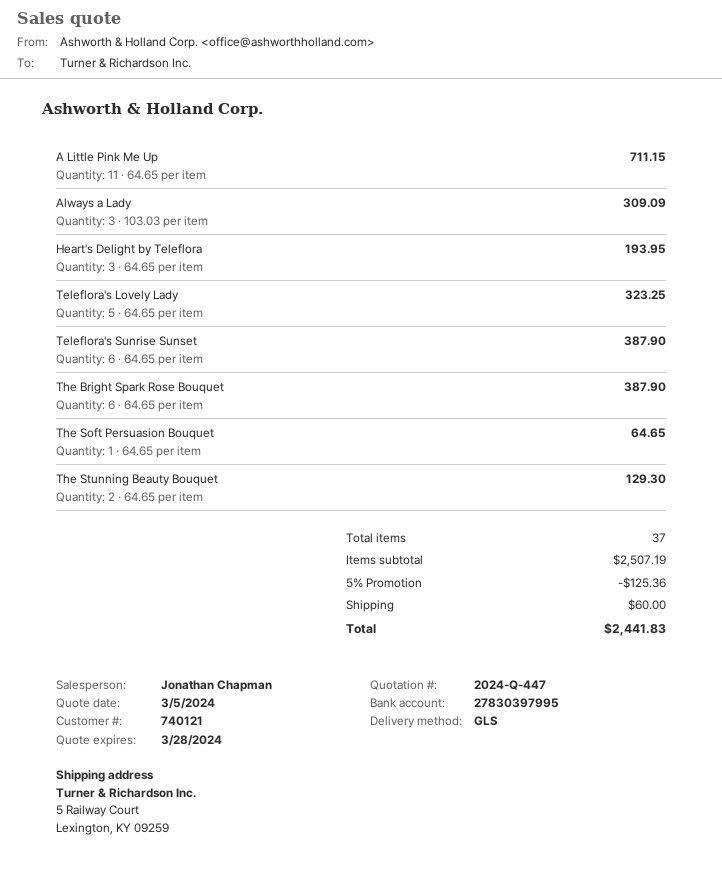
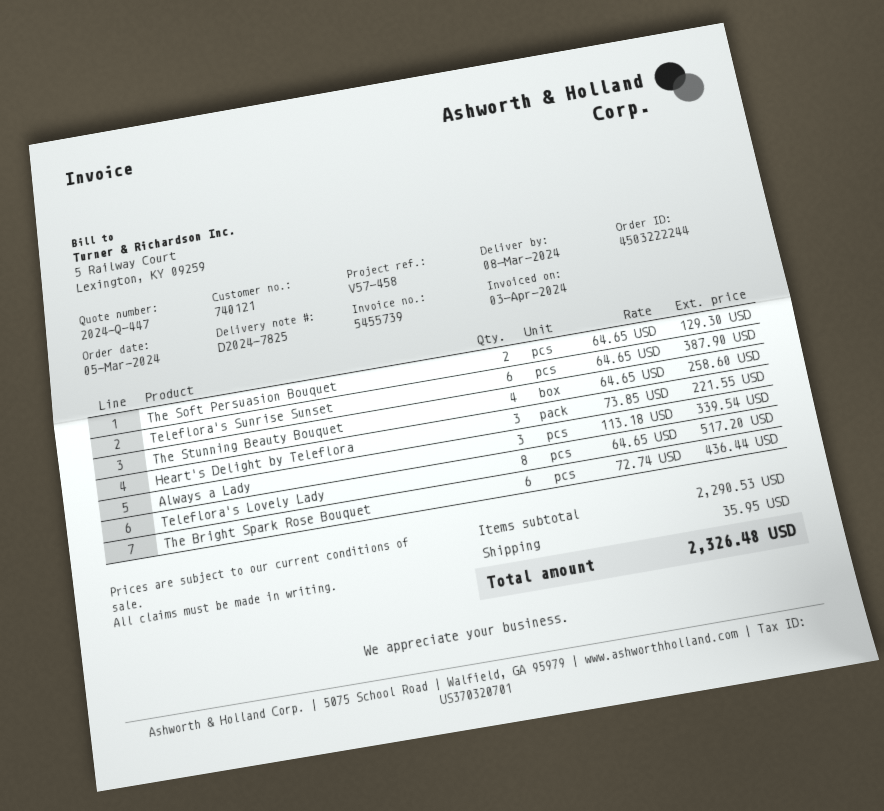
A Little Pink Me Up: 11 x 64.65 = 711.15 -> none
Always a Lady: 3 x 103.03 = 309.09 -> 3 x 113.18 = 339.54
Heart's Delight by Teleflora: 3 x 64.65 = 193.95 -> 3 x 73.85 = 221.55
Teleflora's Lovely Lady: 5 x 64.65 = 323.25 -> 8 x 64.65 = 517.20
The Bright Spark Rose Bouquet: 6 x 64.65 = 387.90 -> 6 x 72.74 = 436.44
The Soft Persuasion Bouquet: 1 x 64.65 = 64.65 -> 2 x 64.65 = 129.30
The Stunning Beauty Bouquet: 2 x 64.65 = 129.30 -> 4 x 64.65 = 258.60
subtotal: 2507.19 -> 2290.53
discount: 5% = 125.36 -> none
shipping: 60.00 -> 35.95
total: 2441.83 -> 2326.48

